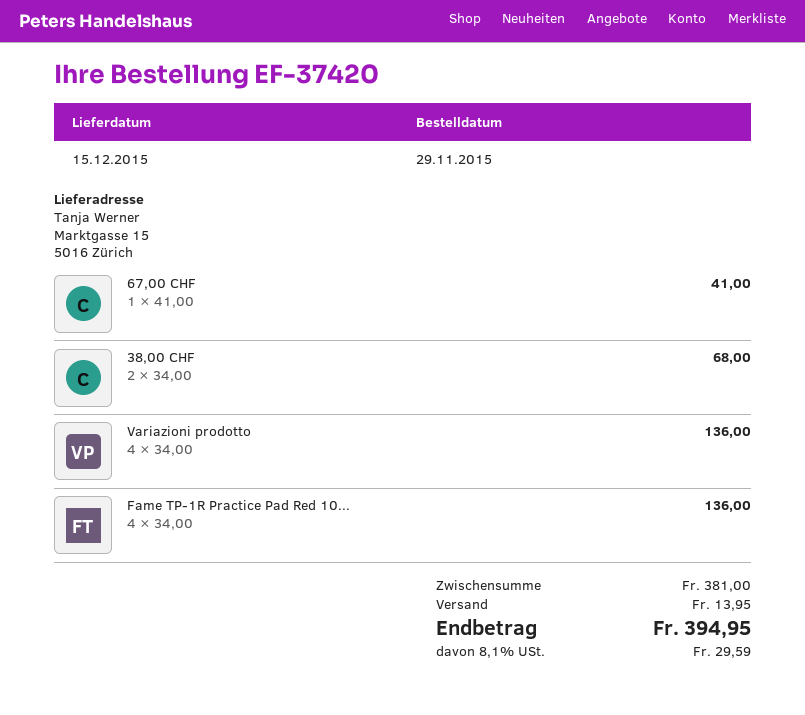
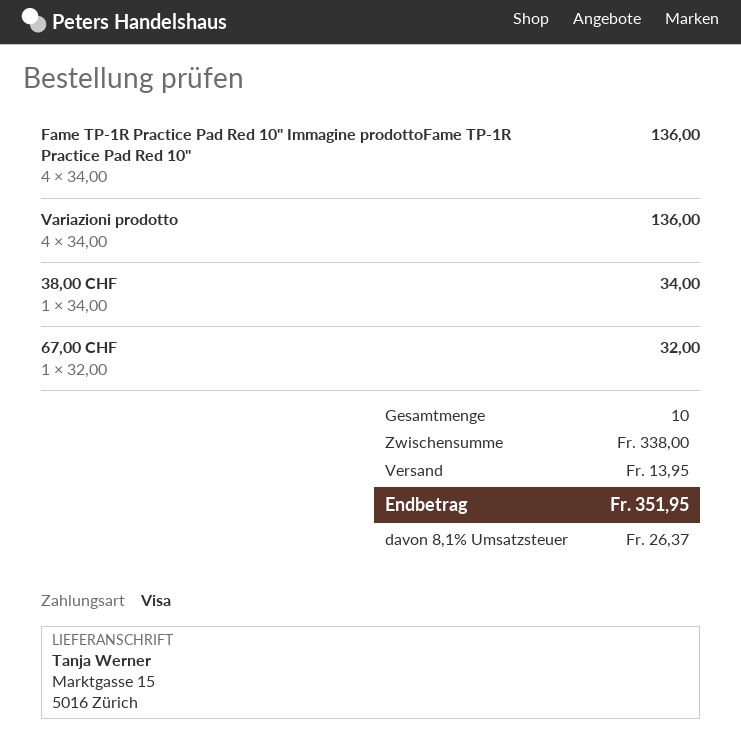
67,00 CHF: 1 x 41.00 = 41.00 -> 1 x 32.00 = 32.00
38,00 CHF: 2 x 34.00 = 68.00 -> 1 x 34.00 = 34.00
subtotal: 381.00 -> 338.00
tax: 8.1% = 29.59 -> 8.1% = 26.37
total: 394.95 -> 351.95

